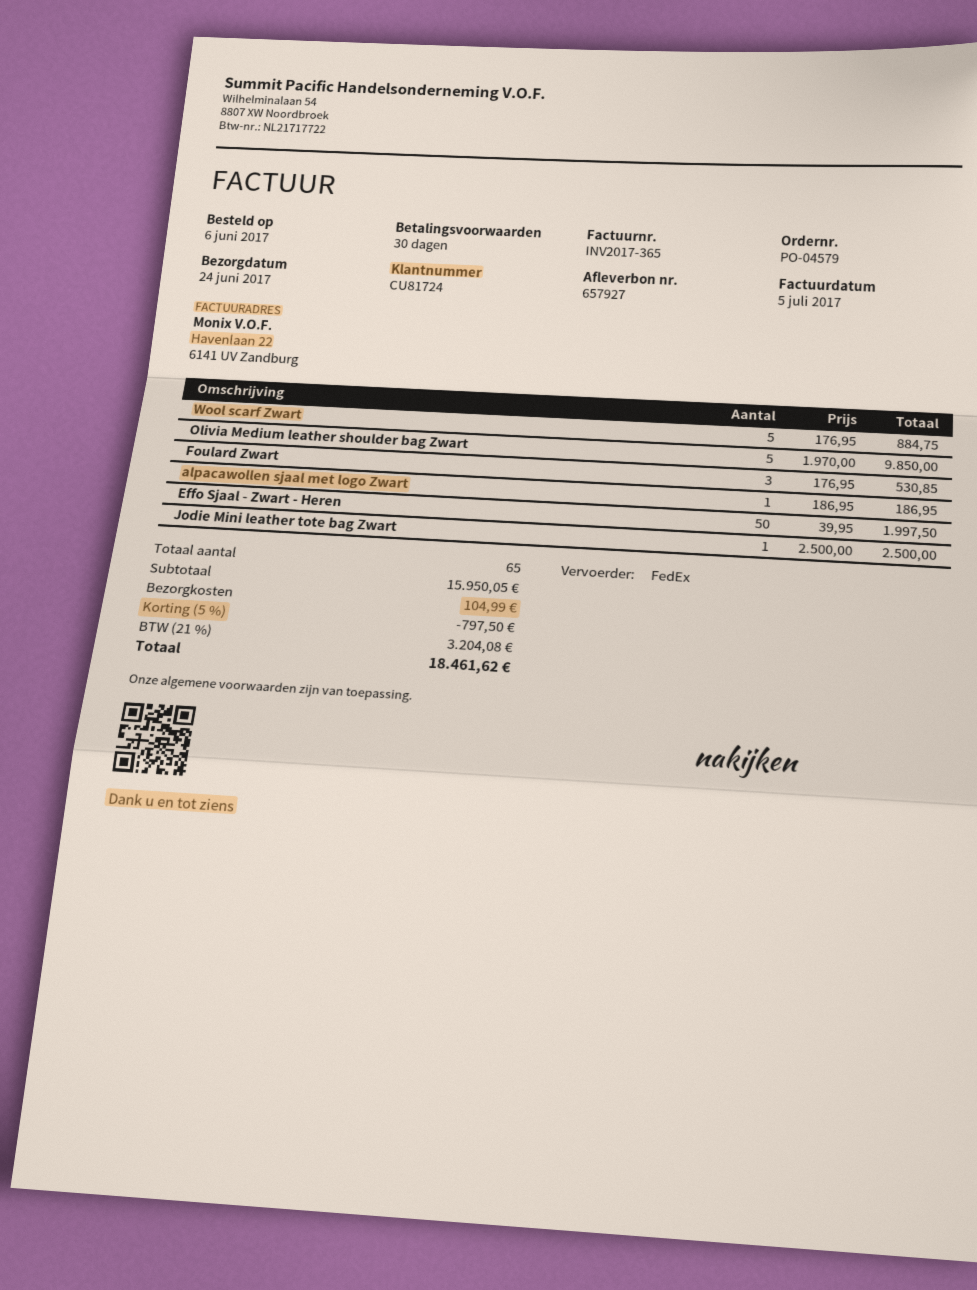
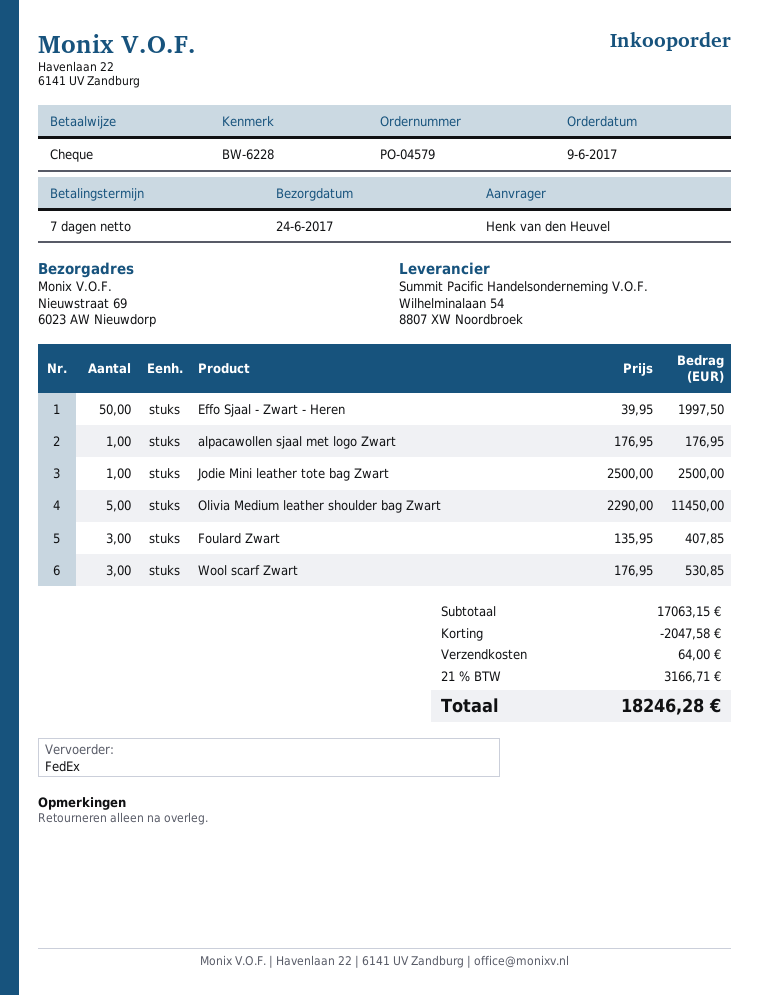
order date: 2017-06-06 -> 2017-06-09
payment terms: 30 days -> 7 days
Wool scarf Zwart: 5 x 176.95 = 884.75 -> 3 x 176.95 = 530.85
Olivia Medium leather shoulder bag Zwart: 5 x 1970.00 = 9850.00 -> 5 x 2290.00 = 11450.00
Foulard Zwart: 3 x 176.95 = 530.85 -> 3 x 135.95 = 407.85
alpacawollen sjaal met logo Zwart: 1 x 186.95 = 186.95 -> 1 x 176.95 = 176.95
subtotal: 15950.05 -> 17063.15
discount: 797.50 -> 2047.58
shipping: 104.99 -> 64.00
tax: 21% = 3204.08 -> 21% = 3166.71
total: 18461.62 -> 18246.28

